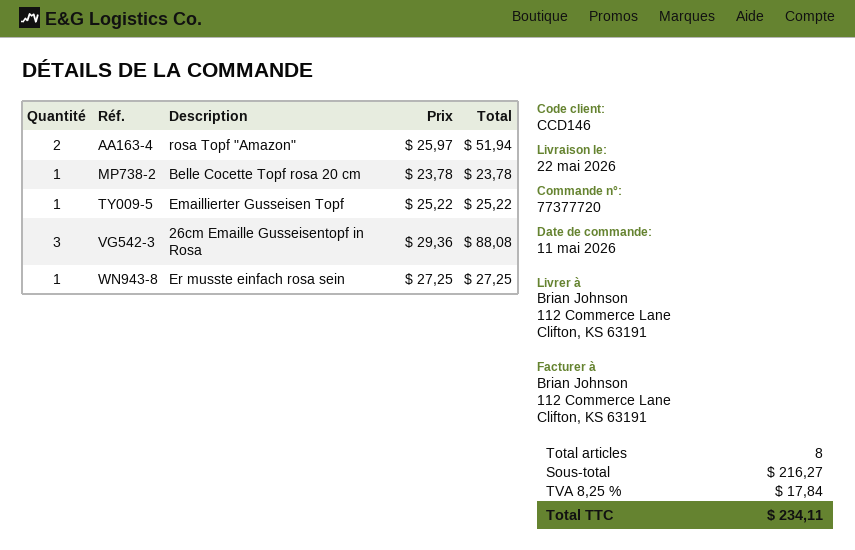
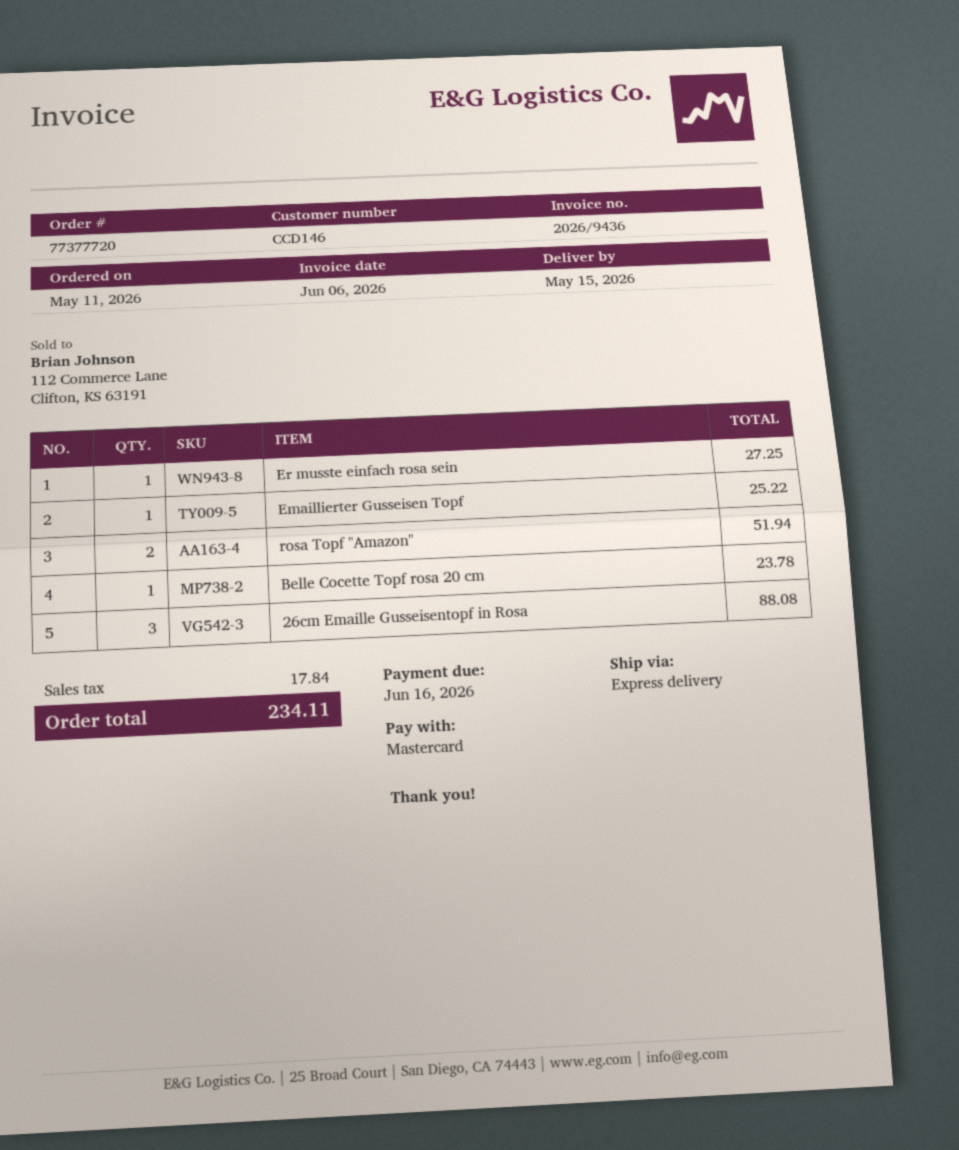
delivery date: 2026-05-22 -> 2026-05-15

